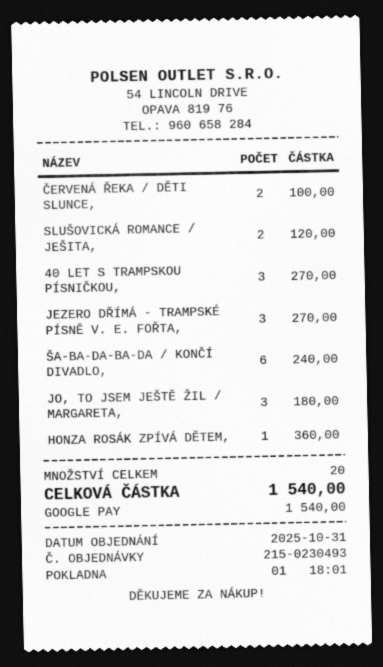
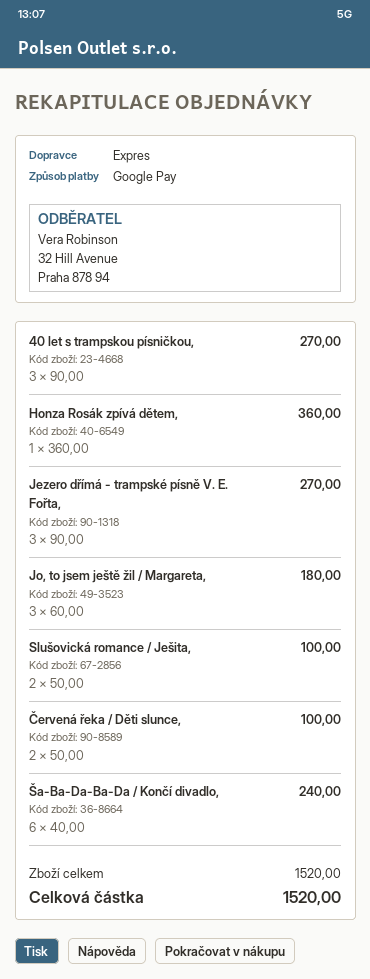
SLUŠOVICKÁ ROMANCE / JEŠITA,: 2 for 120.00 -> 2 for 100.00
total: 1540.00 -> 1520.00

